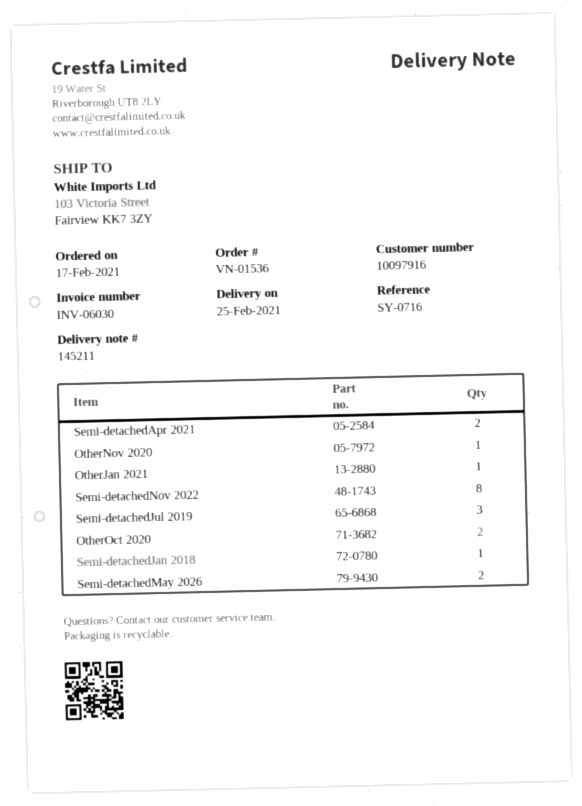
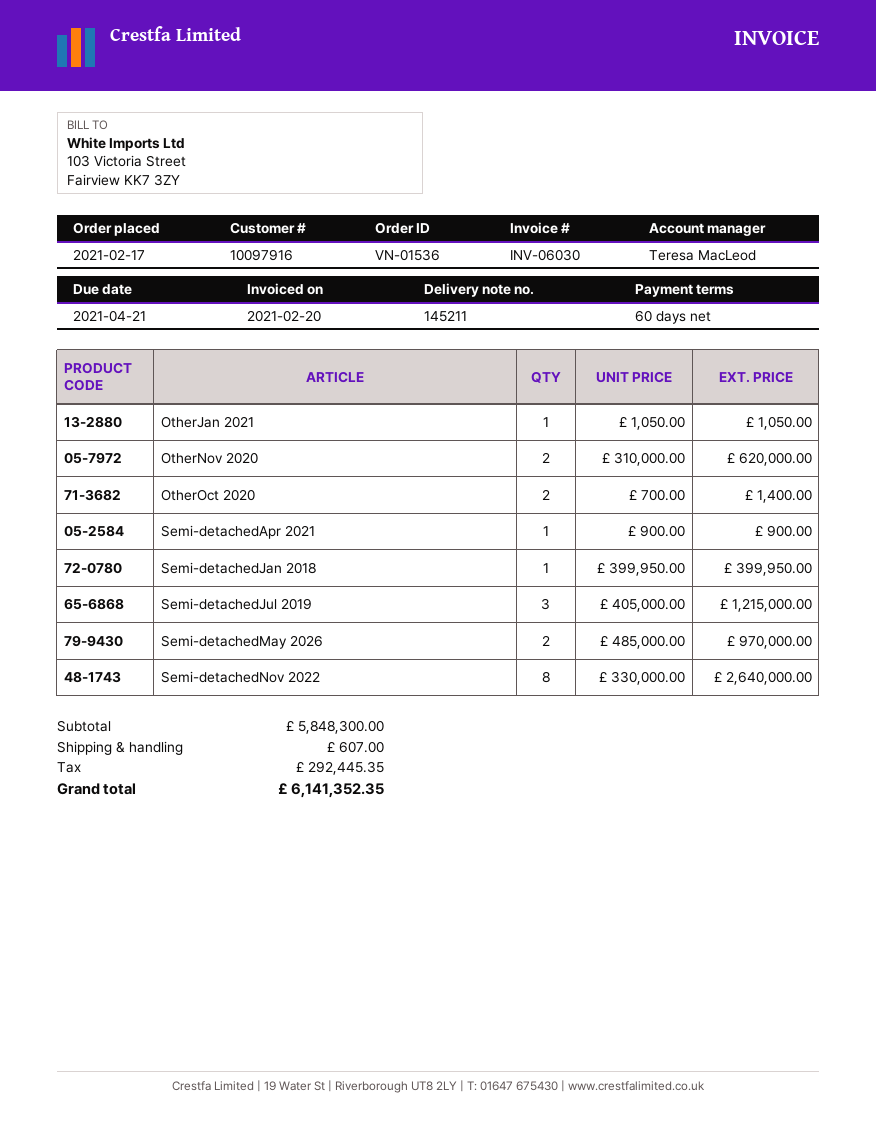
Semi-detachedApr 2021: 2 -> 1
OtherNov 2020: 1 -> 2

